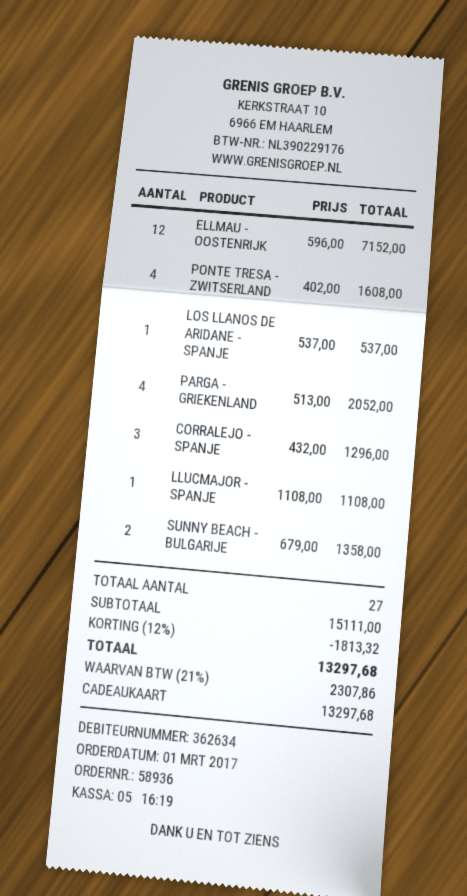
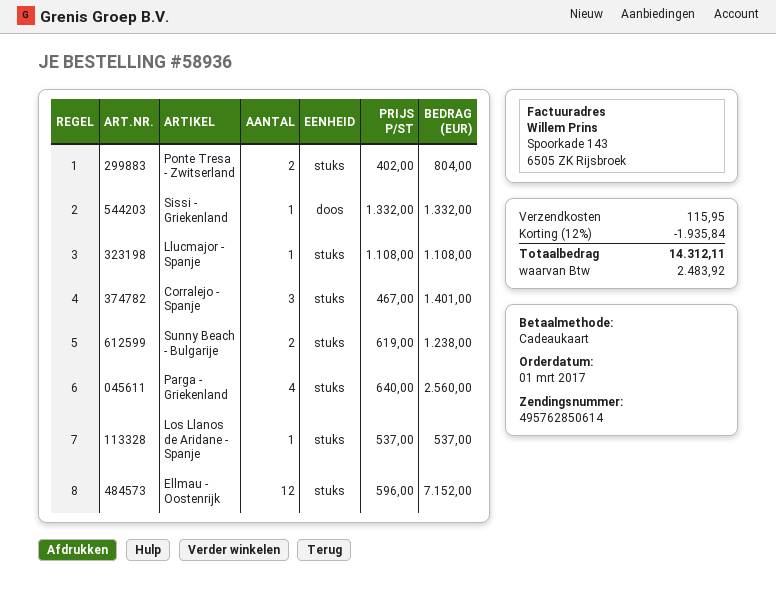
PONTE TRESA - ZWITSERLAND: 4 x 402.00 = 1608.00 -> 2 x 402.00 = 804.00
PARGA - GRIEKENLAND: 4 x 513.00 = 2052.00 -> 4 x 640.00 = 2560.00
CORRALEJO - SPANJE: 3 x 432.00 = 1296.00 -> 3 x 467.00 = 1401.00
SUNNY BEACH - BULGARIJE: 2 x 679.00 = 1358.00 -> 2 x 619.00 = 1238.00
Sissi - Griekenland: none -> 1 x 1332.00 = 1332.00
discount: 12% = 1813.32 -> 12% = 1935.84
shipping: none -> 115.95
tax: 2307.86 -> 2483.92
total: 13297.68 -> 14312.11

